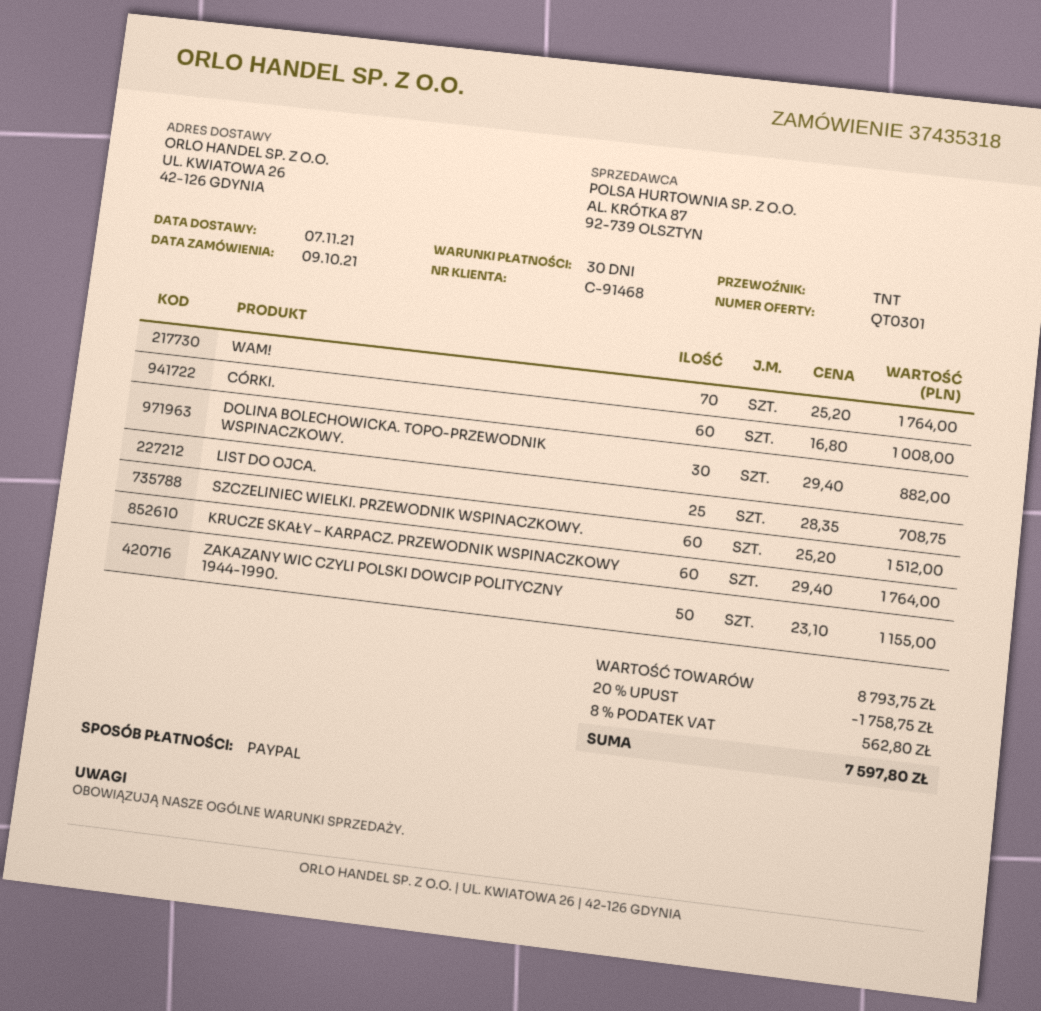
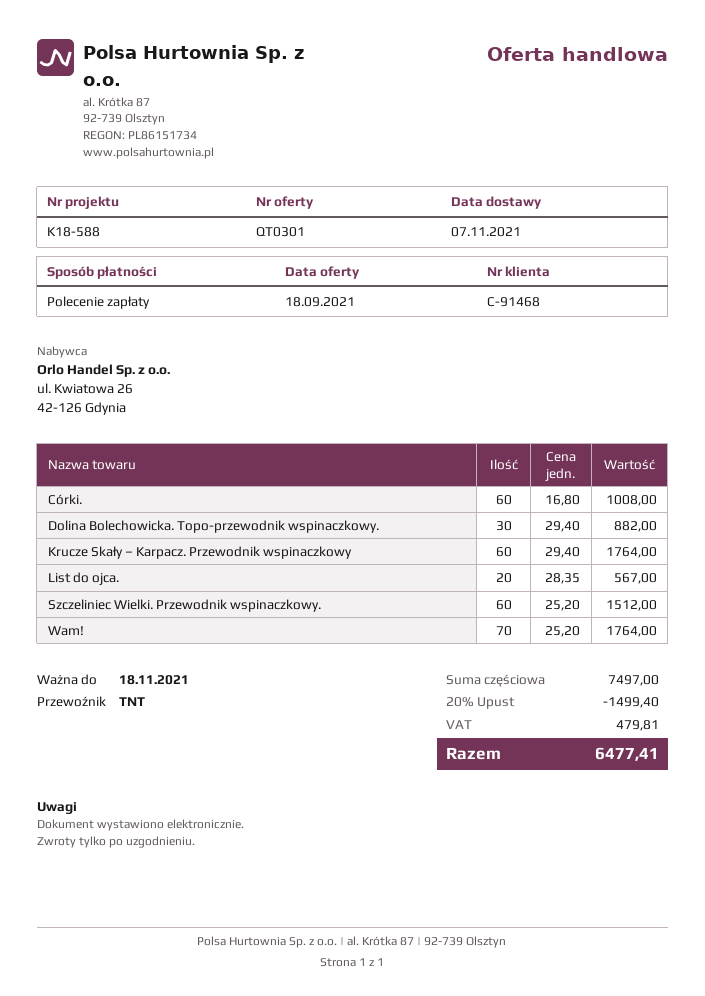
payment method: PayPal -> direct debit
LIST DO OJCA.: 25 x 28.35 = 708.75 -> 20 x 28.35 = 567.00
ZAKAZANY WIC CZYLI POLSKI DOWCIP POLITYCZNY 1944-1990.: 50 x 23.10 = 1155.00 -> none
subtotal: 8793.75 -> 7497.00
discount: 20% = 1758.75 -> 20% = 1499.40
tax: 562.80 -> 479.81
total: 7597.80 -> 6477.41

